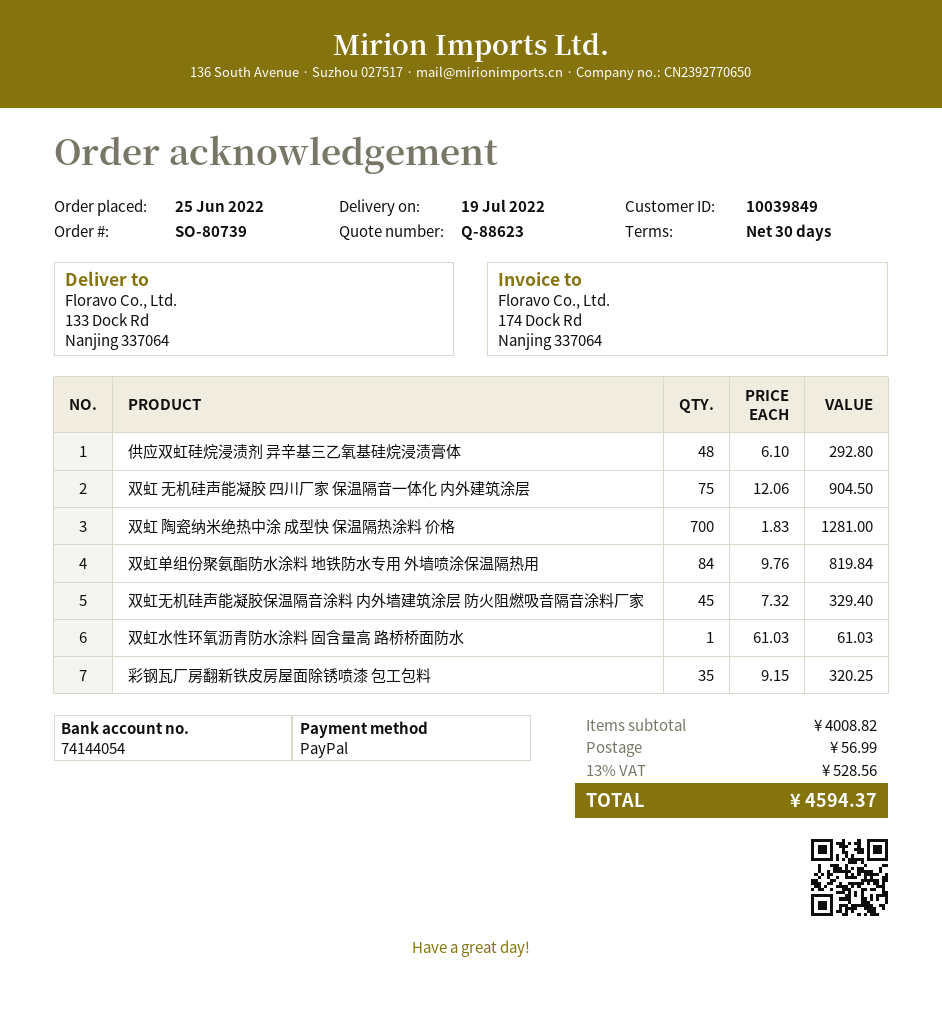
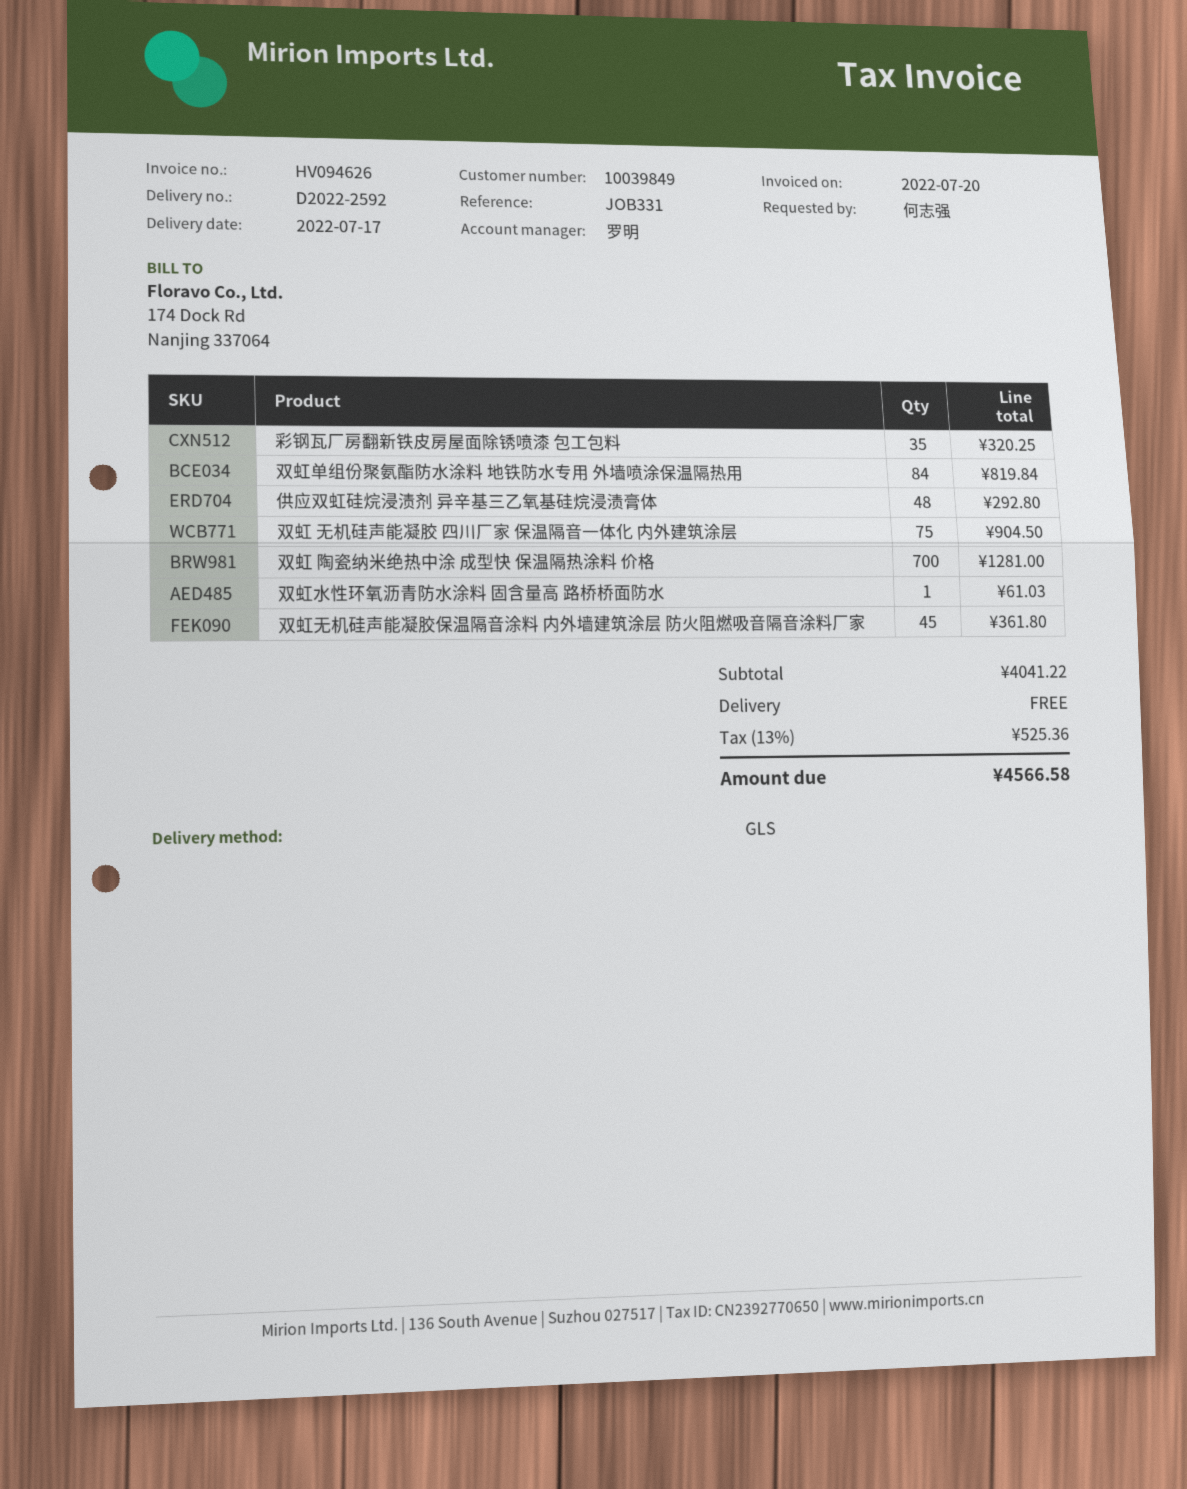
delivery date: 2022-07-19 -> 2022-07-17
双虹无机硅声能凝胶保温隔音涂料 内外墙建筑涂层 防火阻燃吸音隔音涂料厂家: 45 for 329.40 -> 45 for 361.80
subtotal: 4008.82 -> 4041.22
shipping: 56.99 -> 0.00
tax: 13% = 528.56 -> 13% = 525.36
total: 4594.37 -> 4566.58

